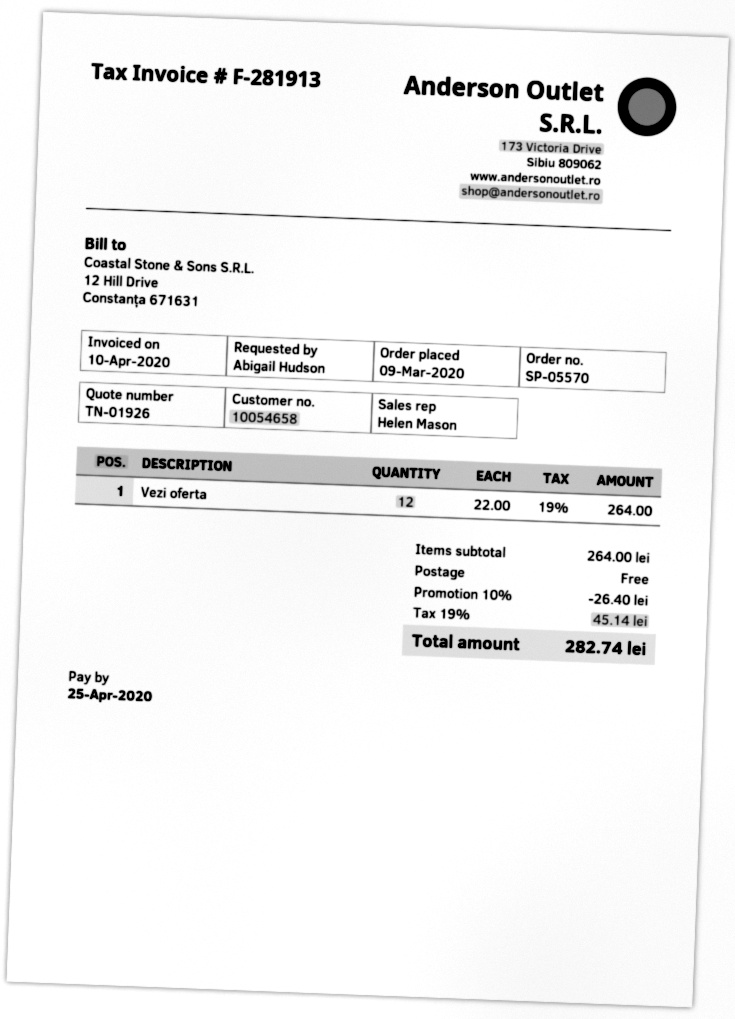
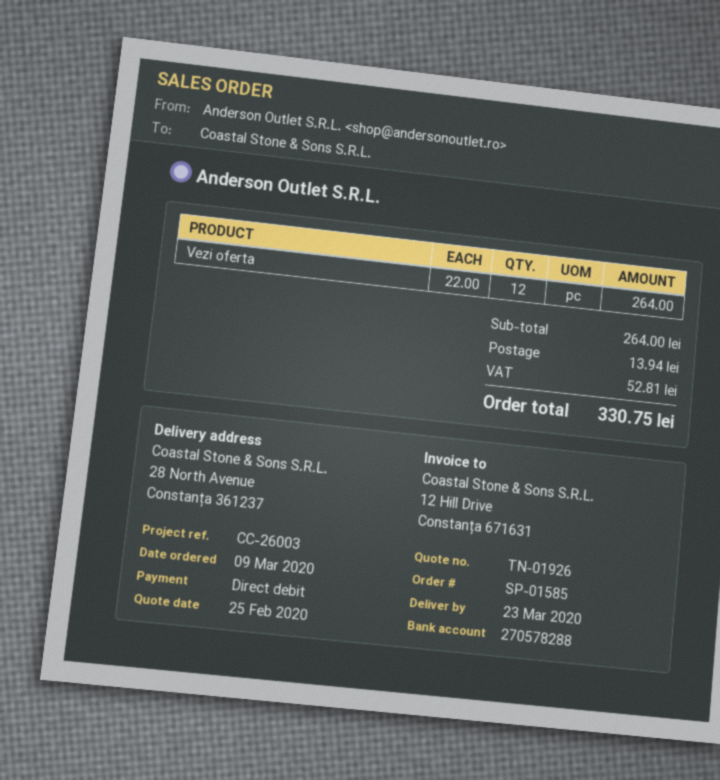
order number: SP-05570 -> SP-01585
discount: 10% = 26.40 -> none
shipping: 0.00 -> 13.94
tax: 45.14 -> 52.81
total: 282.74 -> 330.75

